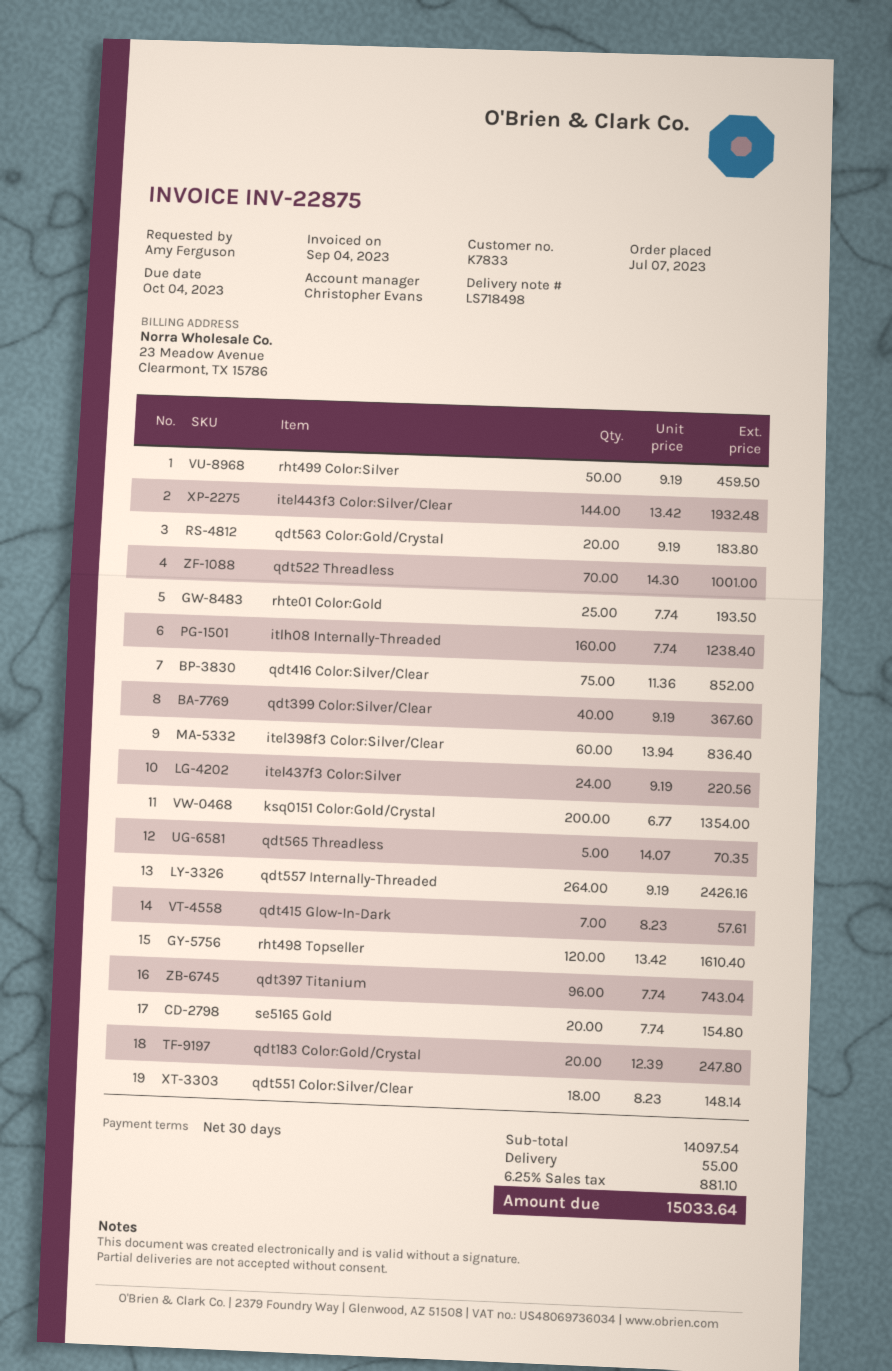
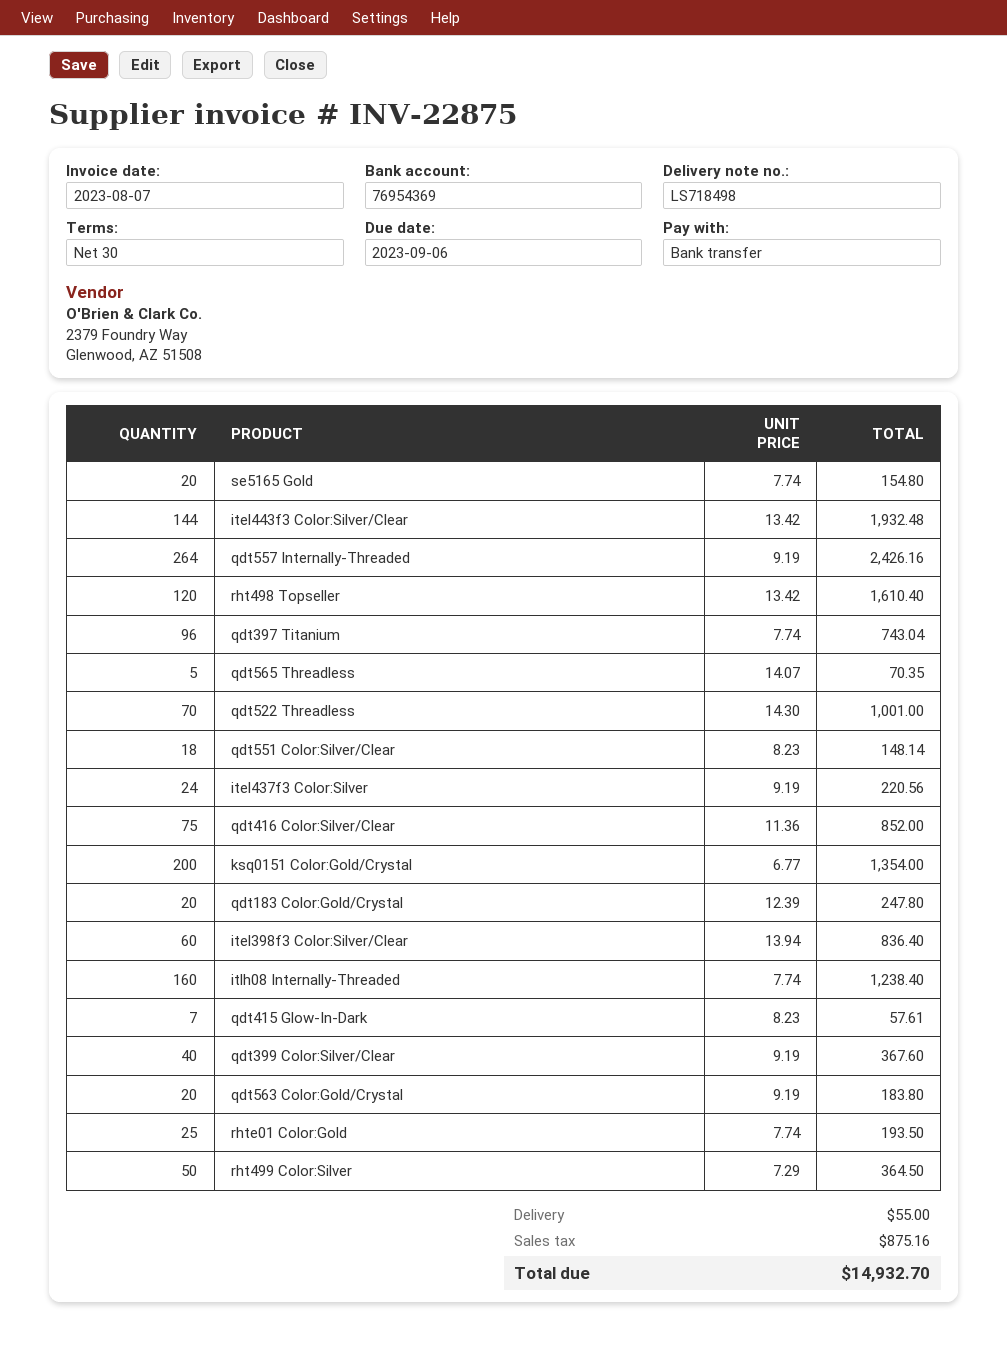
invoice date: 2023-09-04 -> 2023-08-07
due date: 2023-10-04 -> 2023-09-06
rht499 Color:Silver: 50 x 9.19 = 459.50 -> 50 x 7.29 = 364.50
tax: 881.10 -> 875.16
total: 15033.64 -> 14932.70

